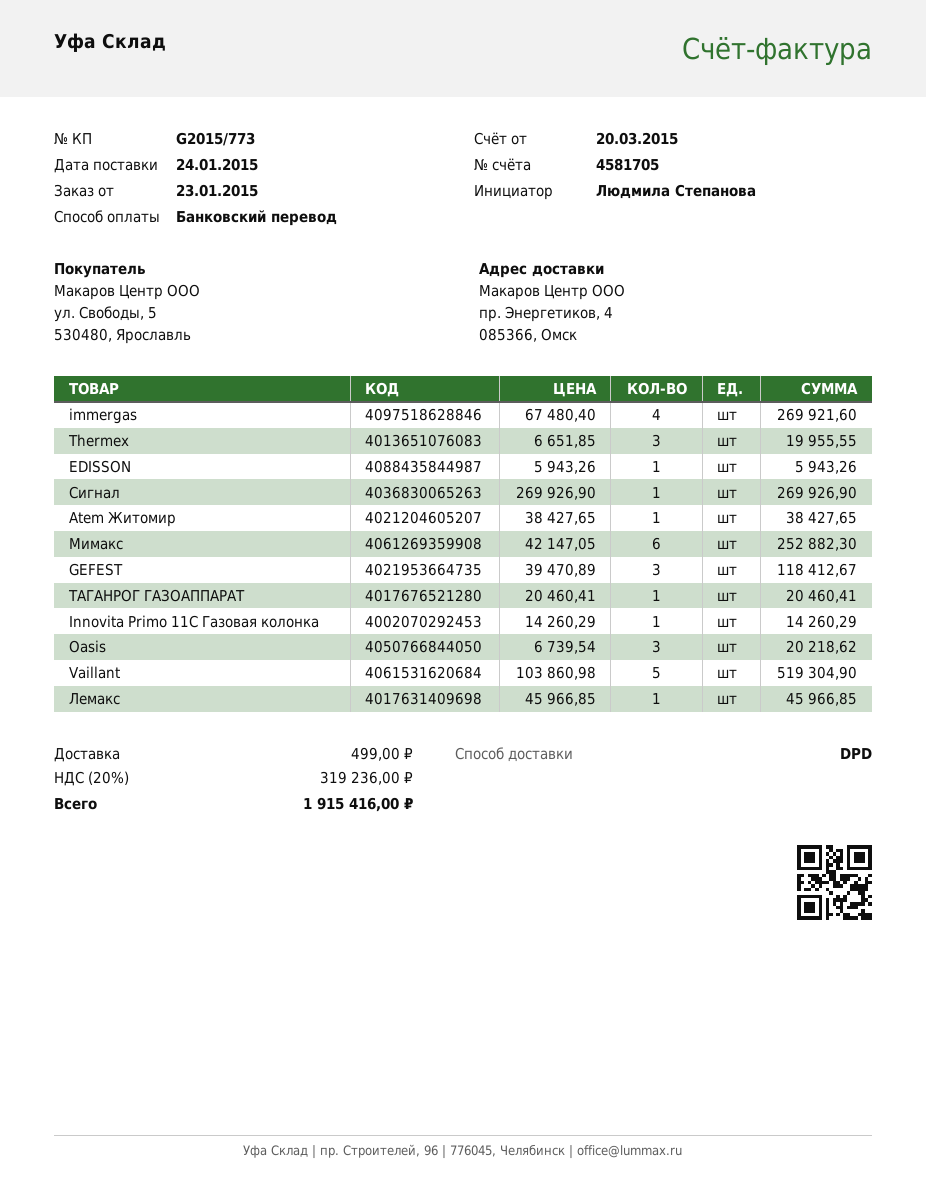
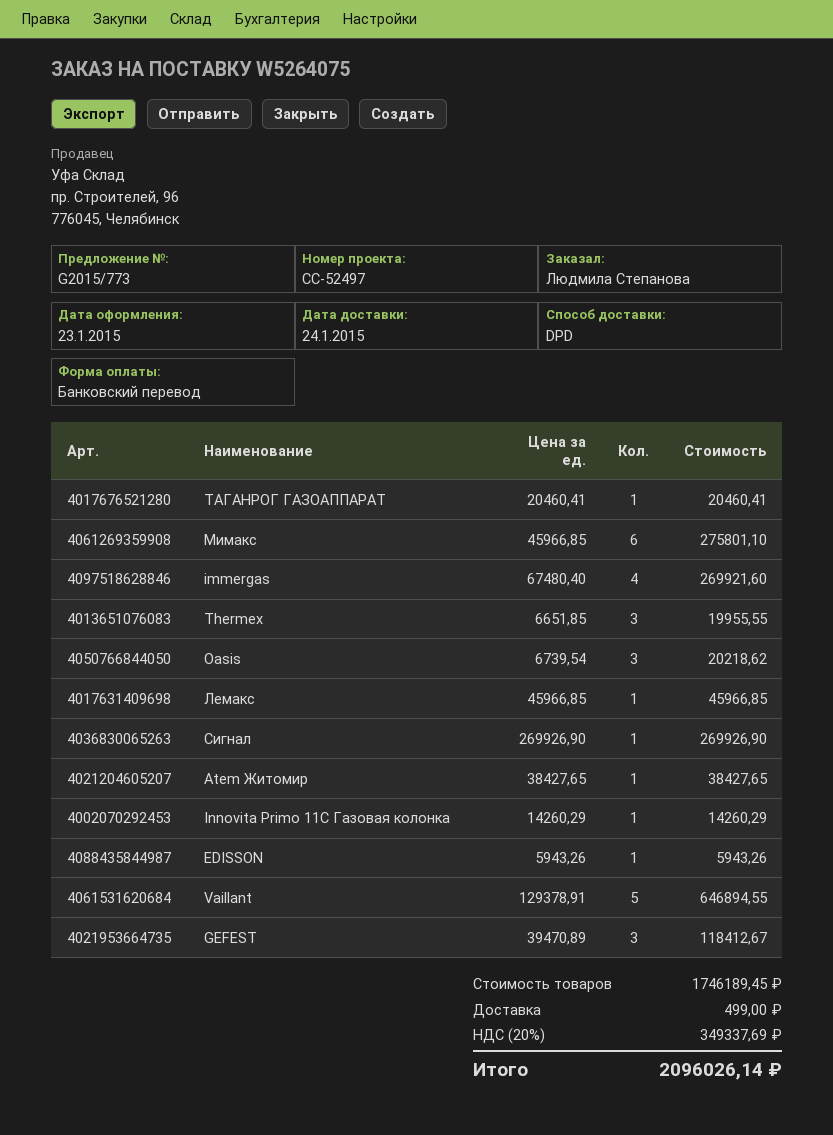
Мимакс: 6 x 42147.05 = 252882.30 -> 6 x 45966.85 = 275801.10
Vaillant: 5 x 103860.98 = 519304.90 -> 5 x 129378.91 = 646894.55
tax: 20% = 319236.00 -> 20% = 349337.69
total: 1915416.00 -> 2096026.14

